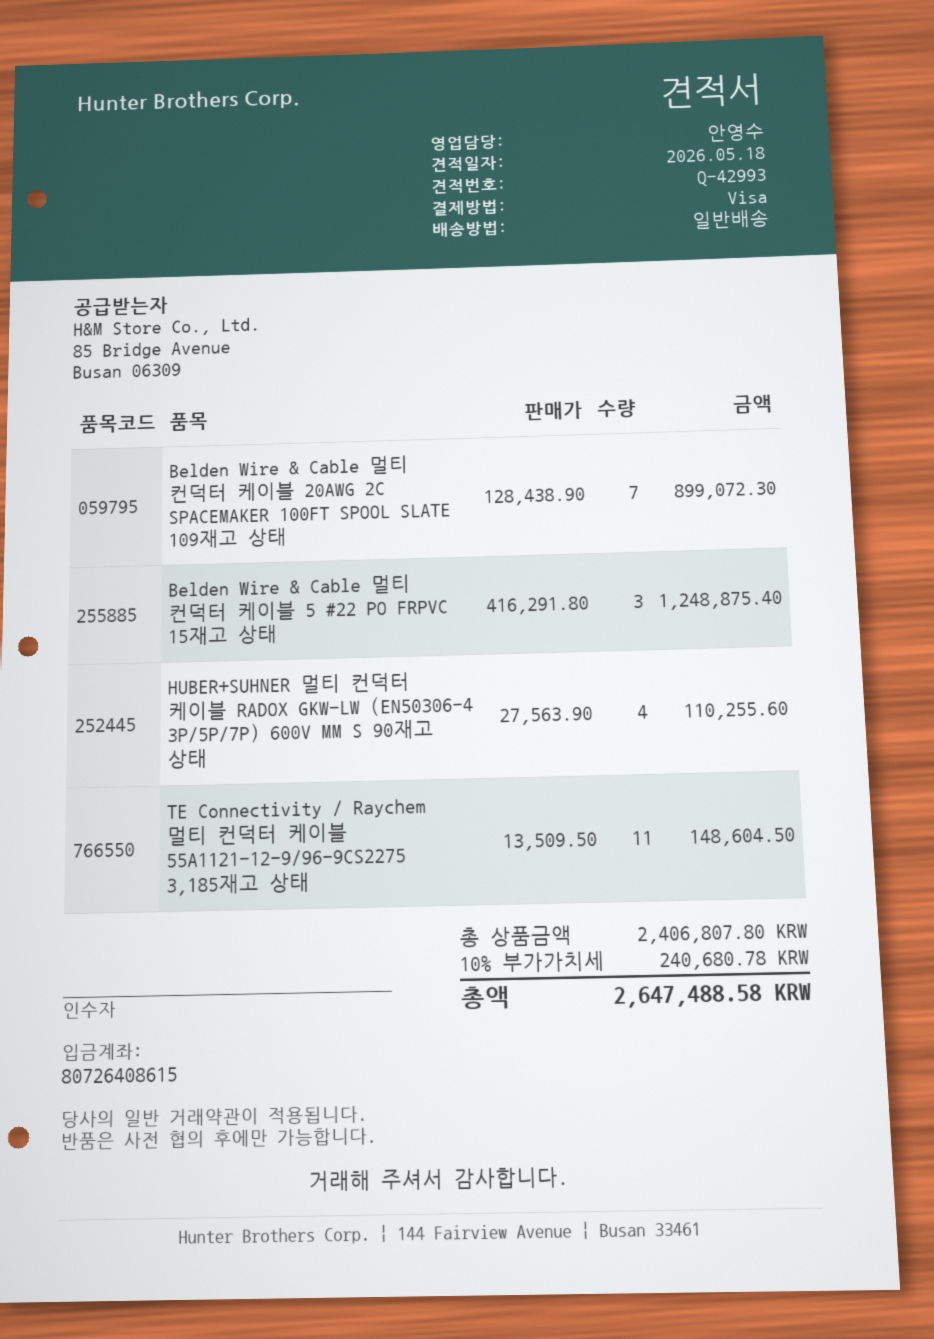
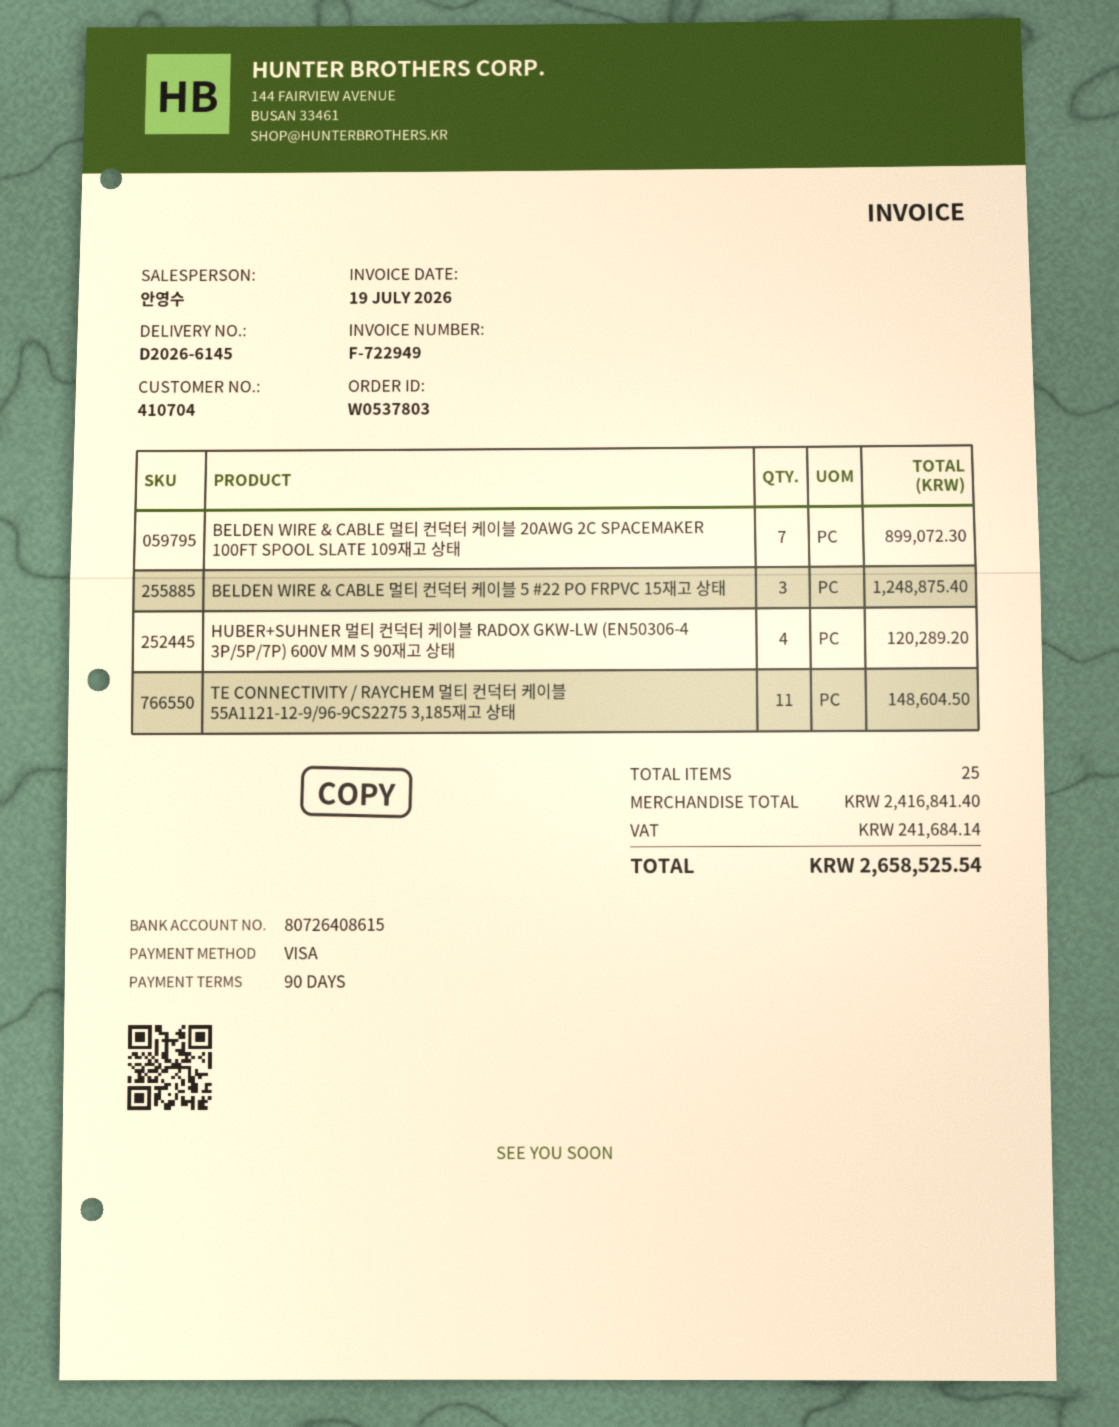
HUBER+SUHNER 멀티 컨덕터 케이블 RADOX GKW-LW (EN50306-4 3P/5P/7P) 600V MM S 90재고 상태: 4 for 110255.60 -> 4 for 120289.20
subtotal: 2406807.80 -> 2416841.40
tax: 240680.78 -> 241684.14
total: 2647488.58 -> 2658525.54

